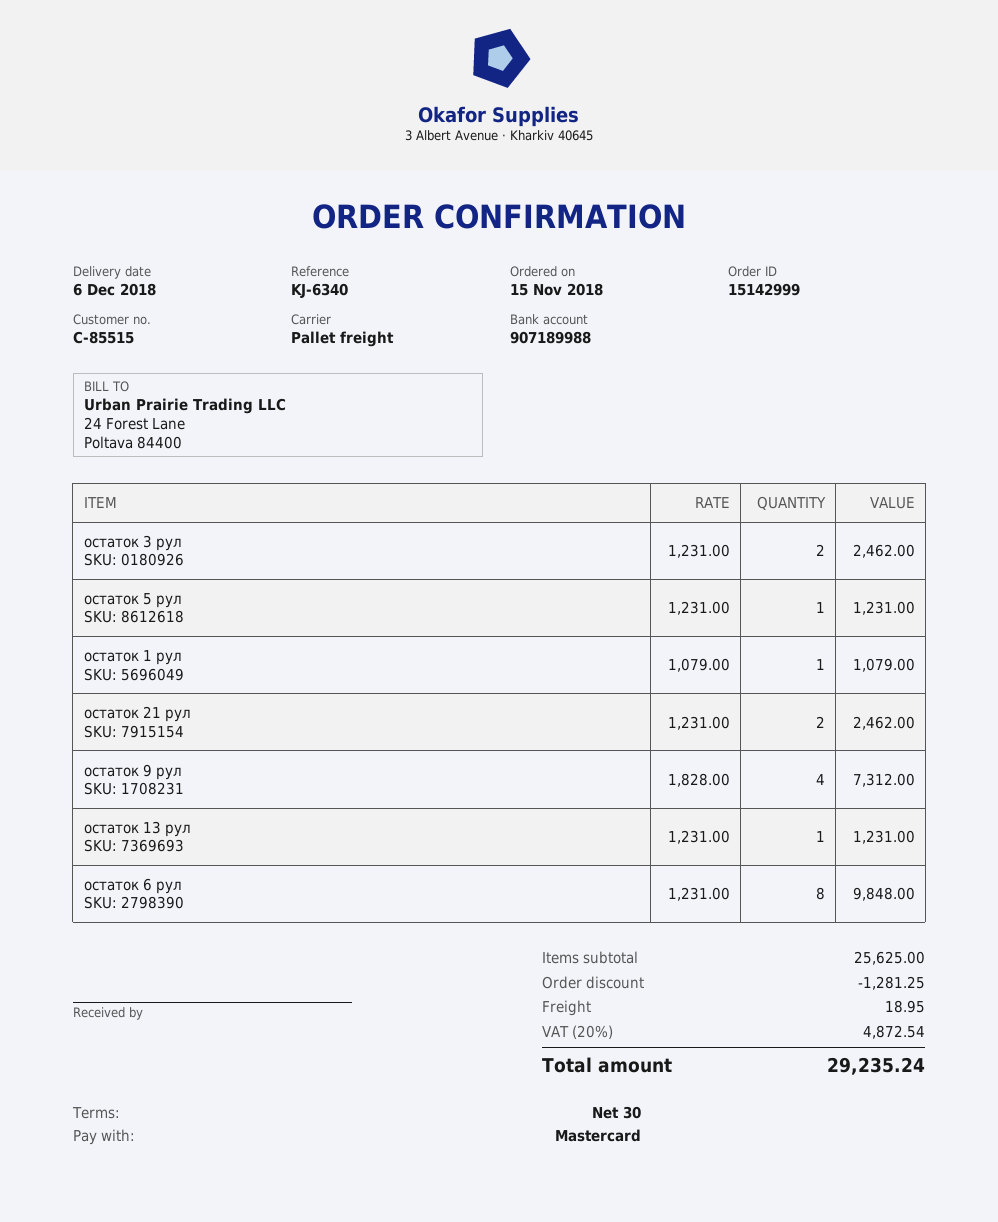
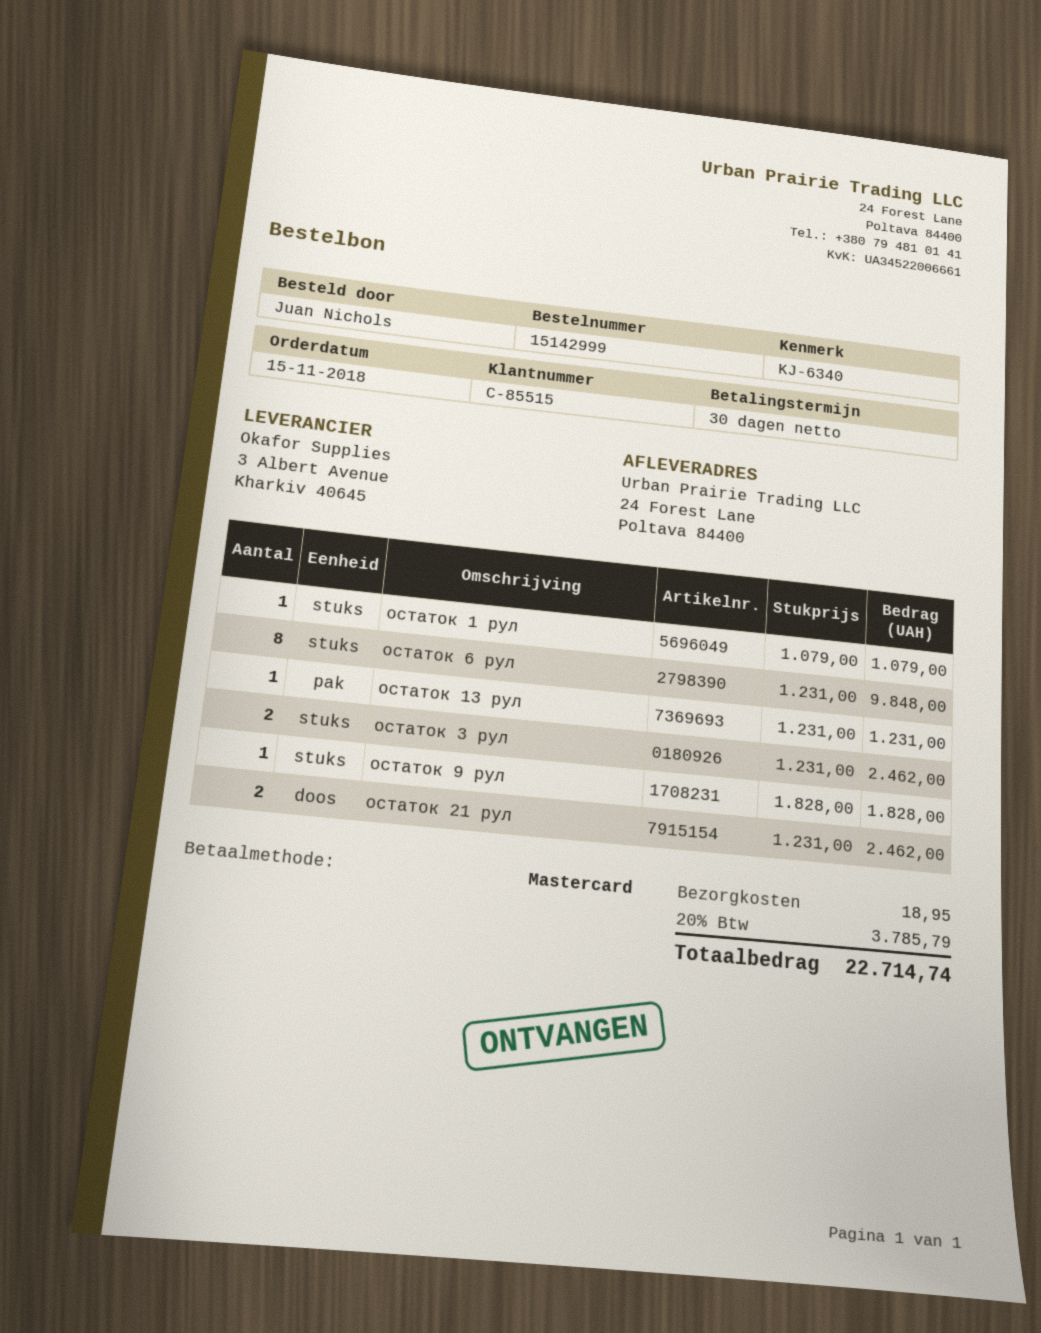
остаток 5 рул: 1 x 1231.00 = 1231.00 -> none
остаток 9 рул: 4 x 1828.00 = 7312.00 -> 1 x 1828.00 = 1828.00
discount: 1281.25 -> none
tax: 20% = 4872.54 -> 20% = 3785.79
total: 29235.24 -> 22714.74

